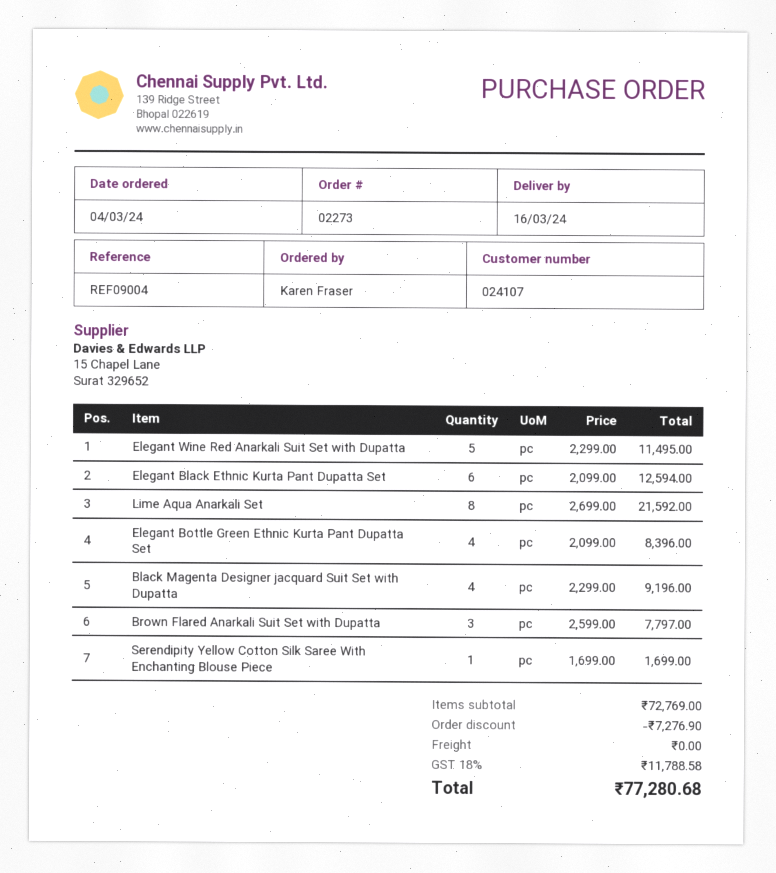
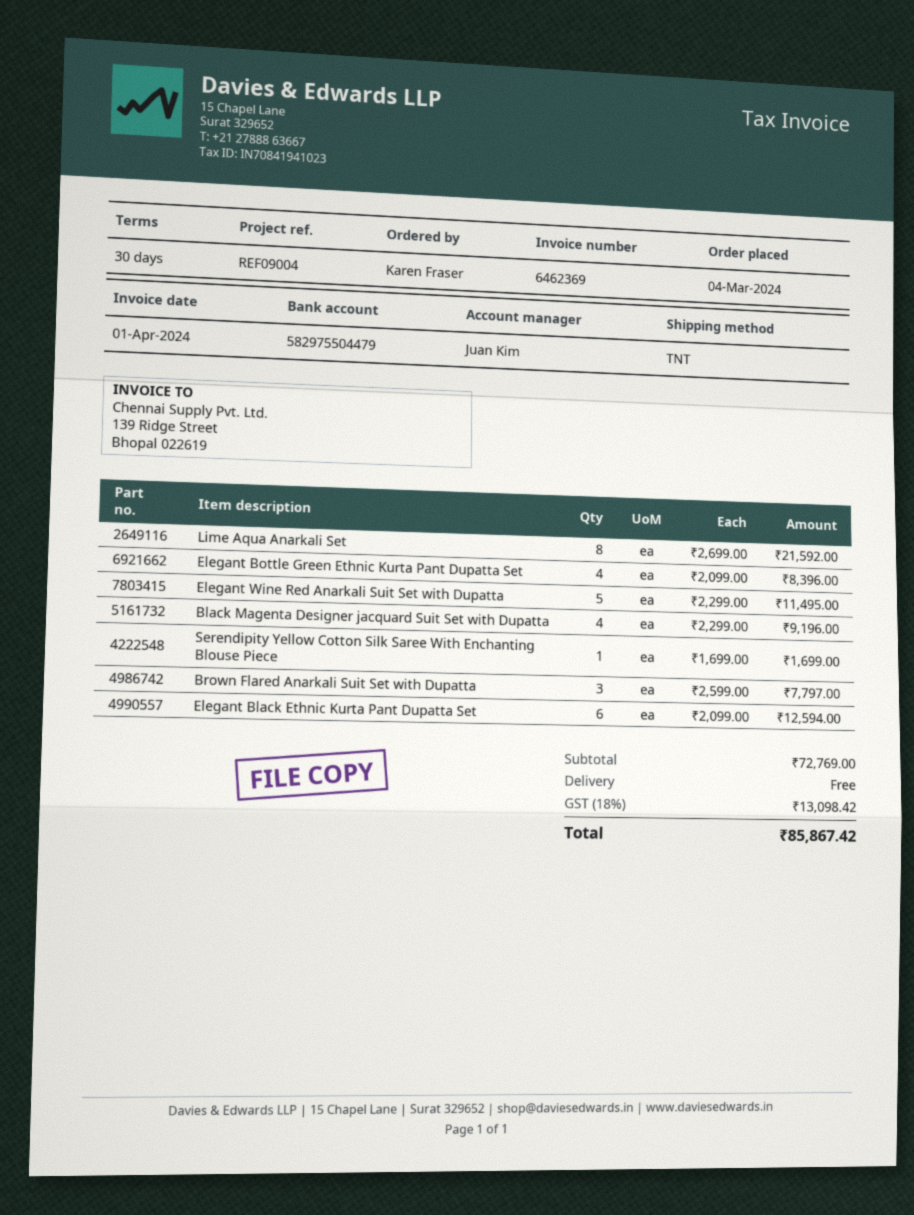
discount: 7276.90 -> none
tax: 18% = 11788.58 -> 18% = 13098.42
total: 77280.68 -> 85867.42

